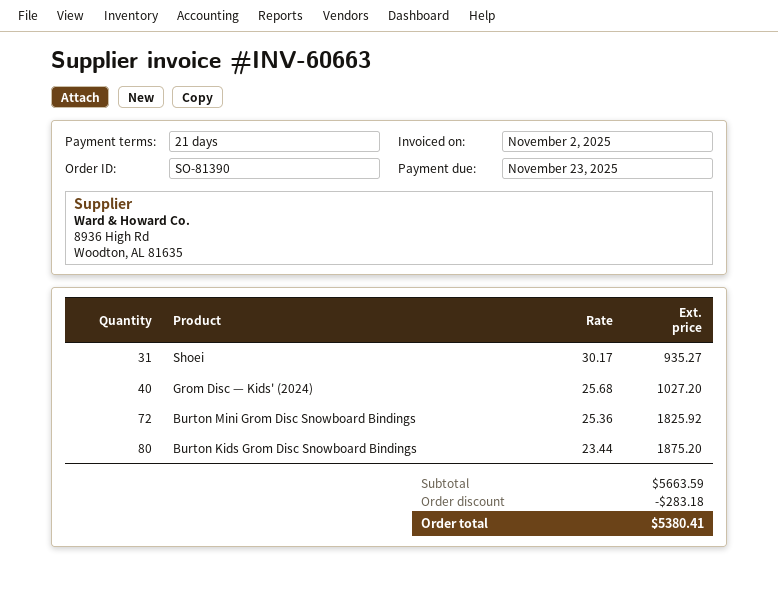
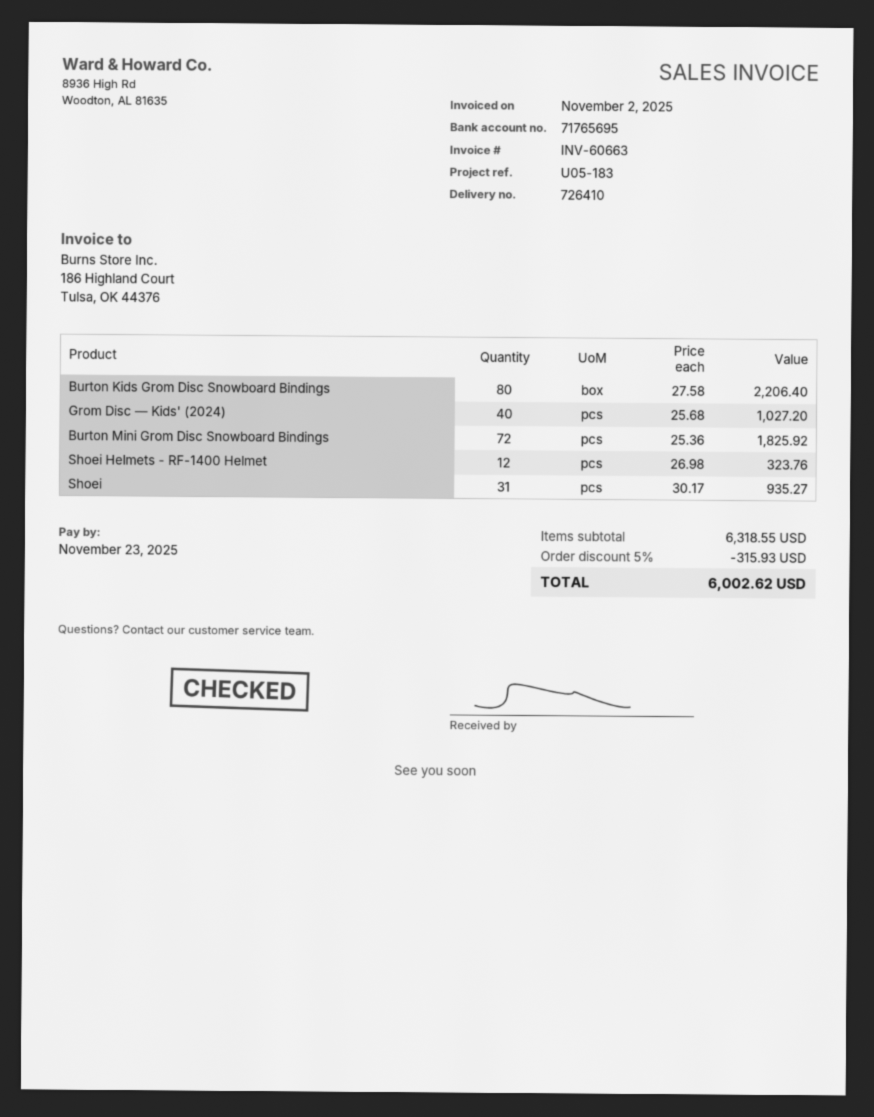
Burton Kids Grom Disc Snowboard Bindings: 80 x 23.44 = 1875.20 -> 80 x 27.58 = 2206.40
Shoei Helmets - RF-1400 Helmet: none -> 12 x 26.98 = 323.76
subtotal: 5663.59 -> 6318.55
discount: 283.18 -> 315.93
total: 5380.41 -> 6002.62

